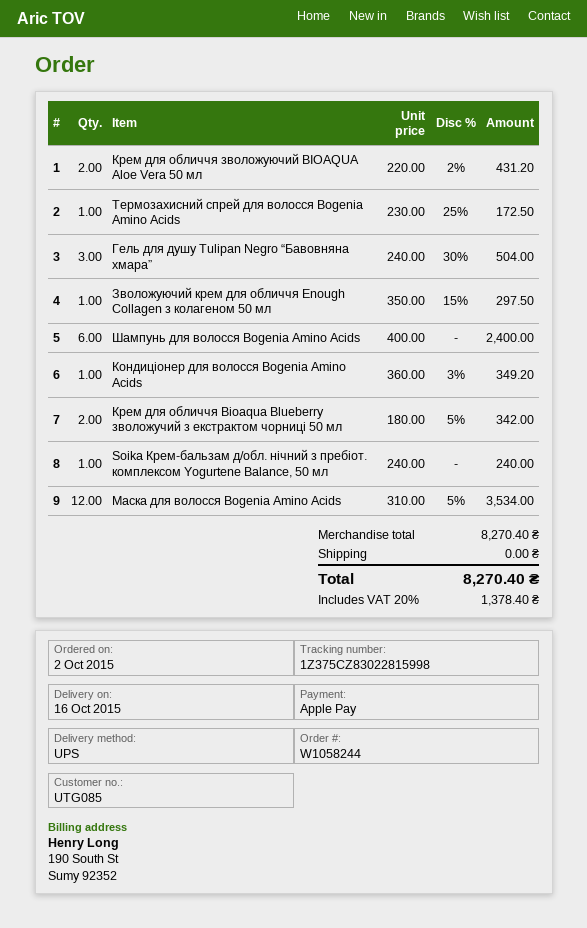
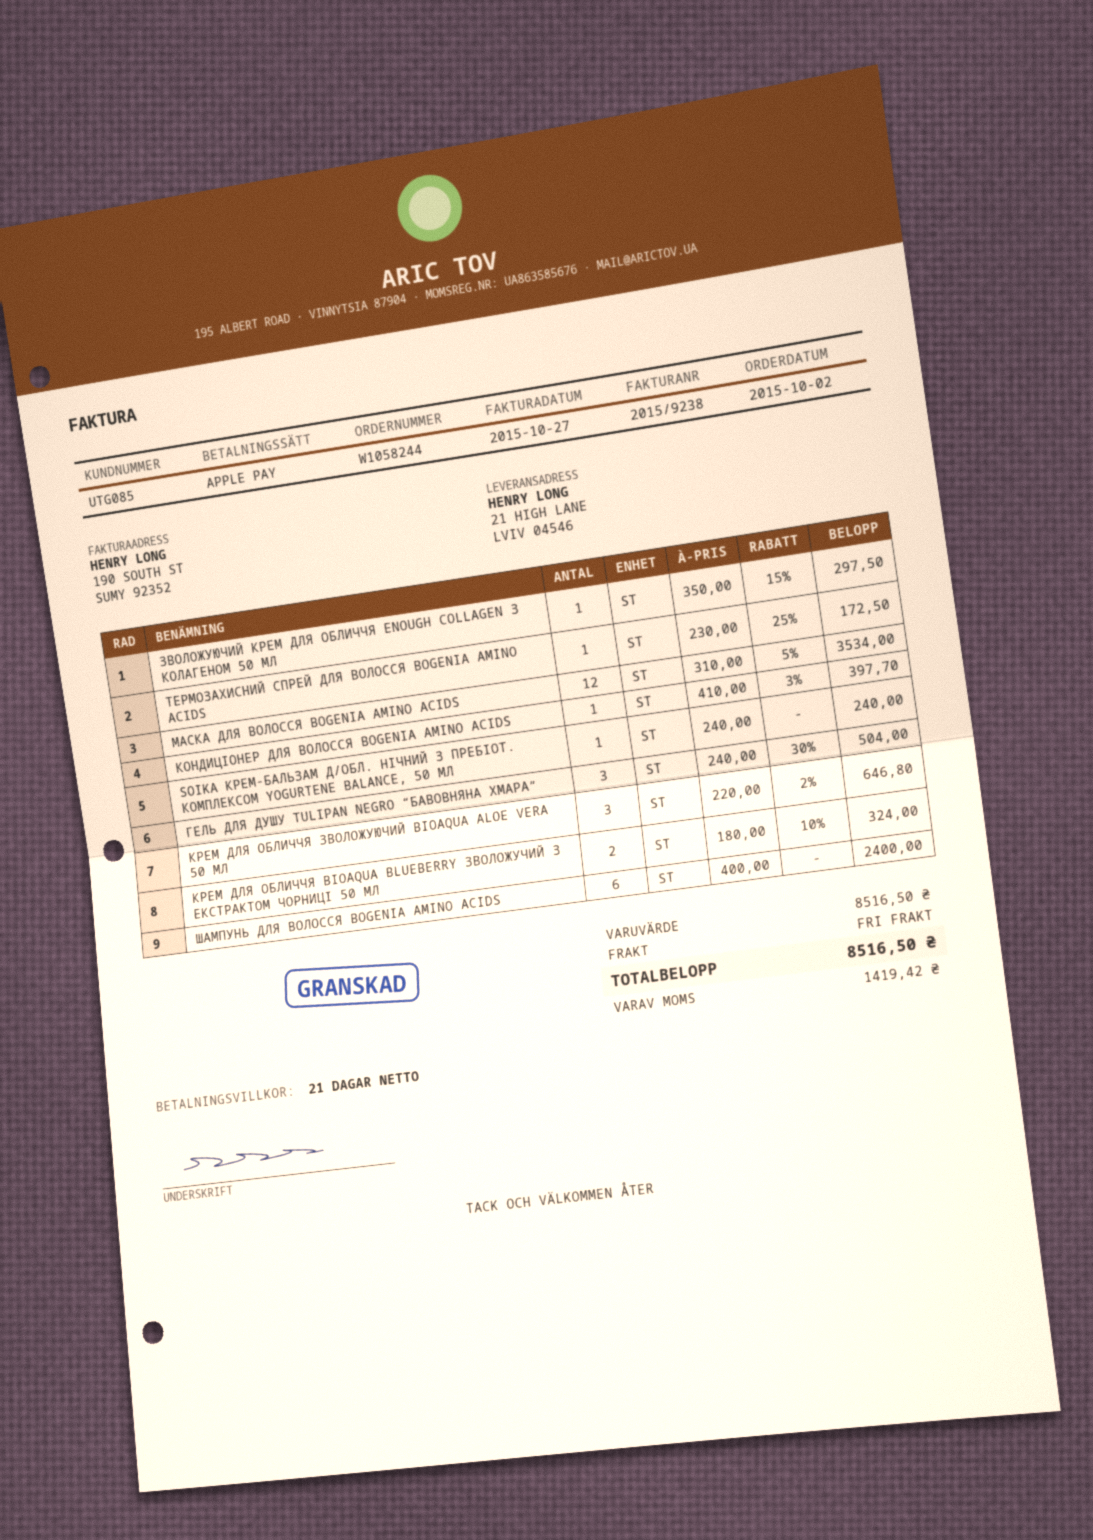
Крем для обличчя зволожуючий BIOAQUA Aloe Vera 50 мл: 2 x 220.00 - 2% = 431.20 -> 3 x 220.00 - 2% = 646.80
Кондиціонер для волосся Bogenia Amino Acids: 1 x 360.00 - 3% = 349.20 -> 1 x 410.00 - 3% = 397.70
Крем для обличчя Bioaqua Blueberry зволожучий з екстрактом чорниці 50 мл: 2 x 180.00 - 5% = 342.00 -> 2 x 180.00 - 10% = 324.00
subtotal: 8270.40 -> 8516.50
tax: 1378.40 -> 1419.42
total: 8270.40 -> 8516.50

